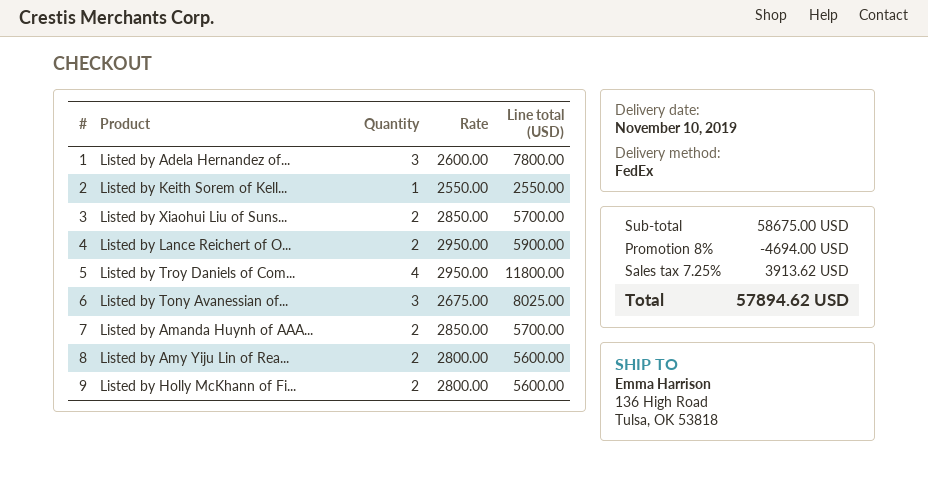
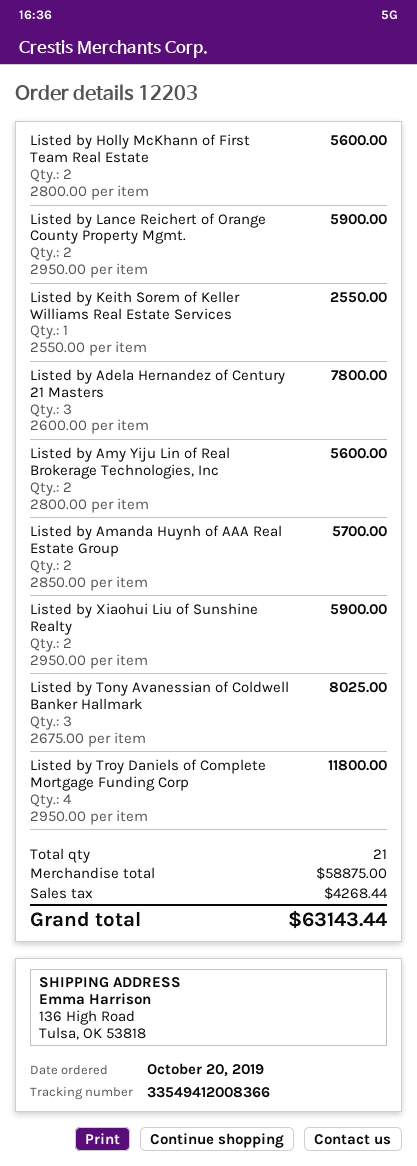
Listed by Xiaohui Liu of Suns...: 2 x 2850.00 = 5700.00 -> 2 x 2950.00 = 5900.00
subtotal: 58675.00 -> 58875.00
discount: 8% = 4694.00 -> none
tax: 3913.62 -> 4268.44
total: 57894.62 -> 63143.44

